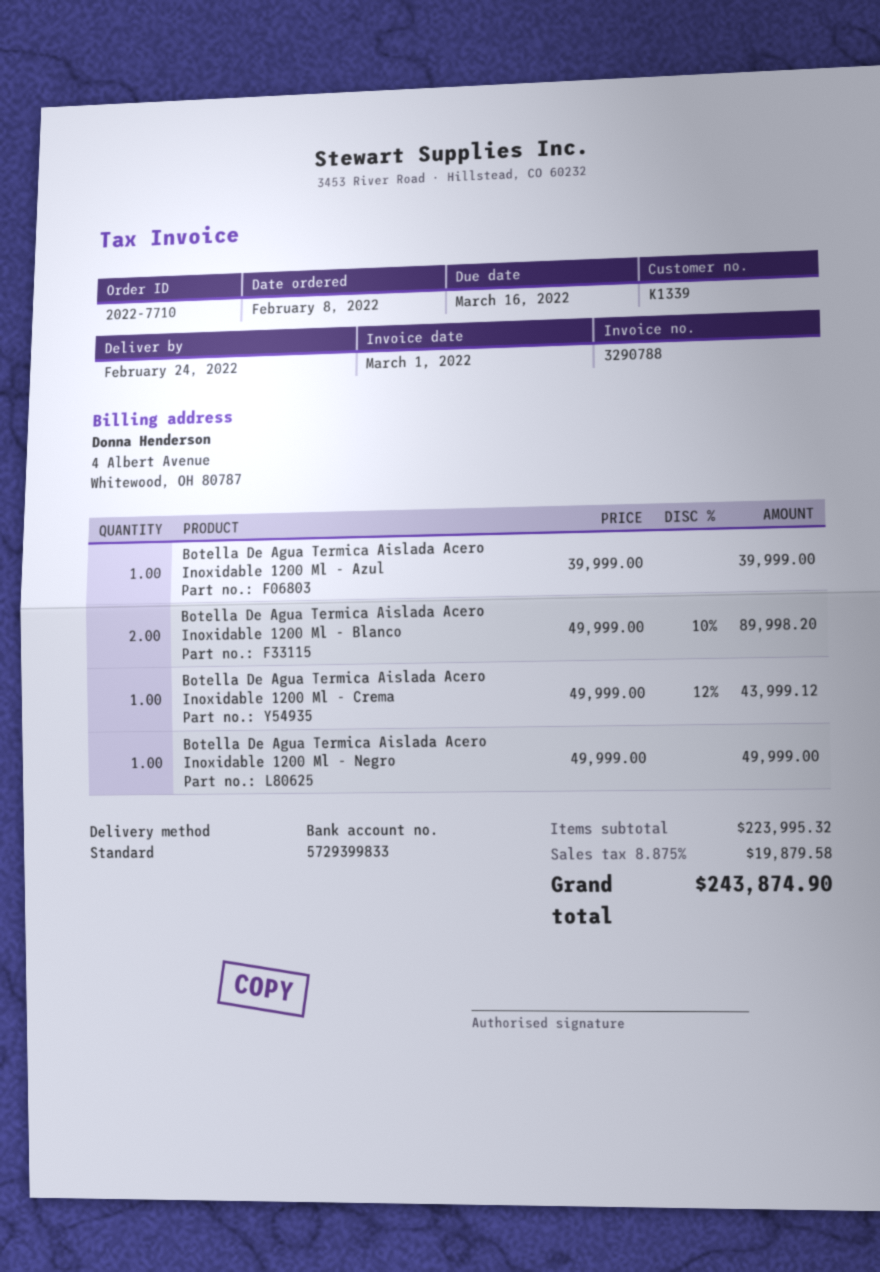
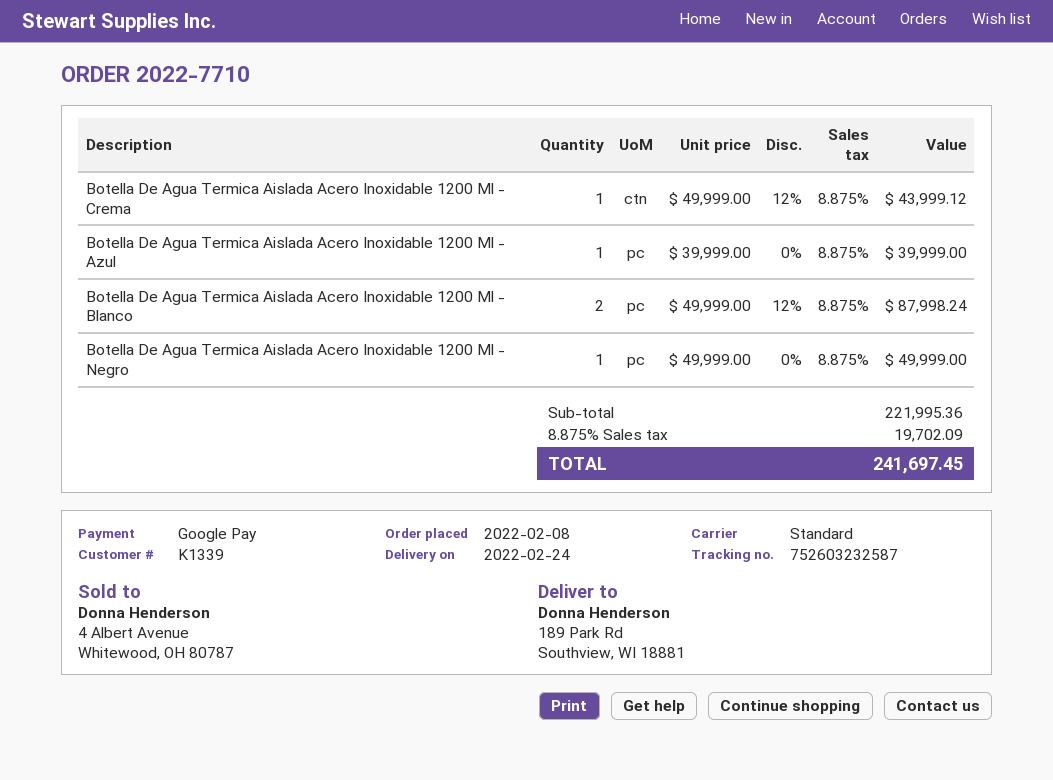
Botella De Agua Termica Aislada Acero Inoxidable 1200 Ml - Blanco: 2 x 49999.00 - 10% = 89998.20 -> 2 x 49999.00 - 12% = 87998.24
subtotal: 223995.32 -> 221995.36
tax: 8.875% = 19879.58 -> 8.875% = 19702.09
total: 243874.90 -> 241697.45

